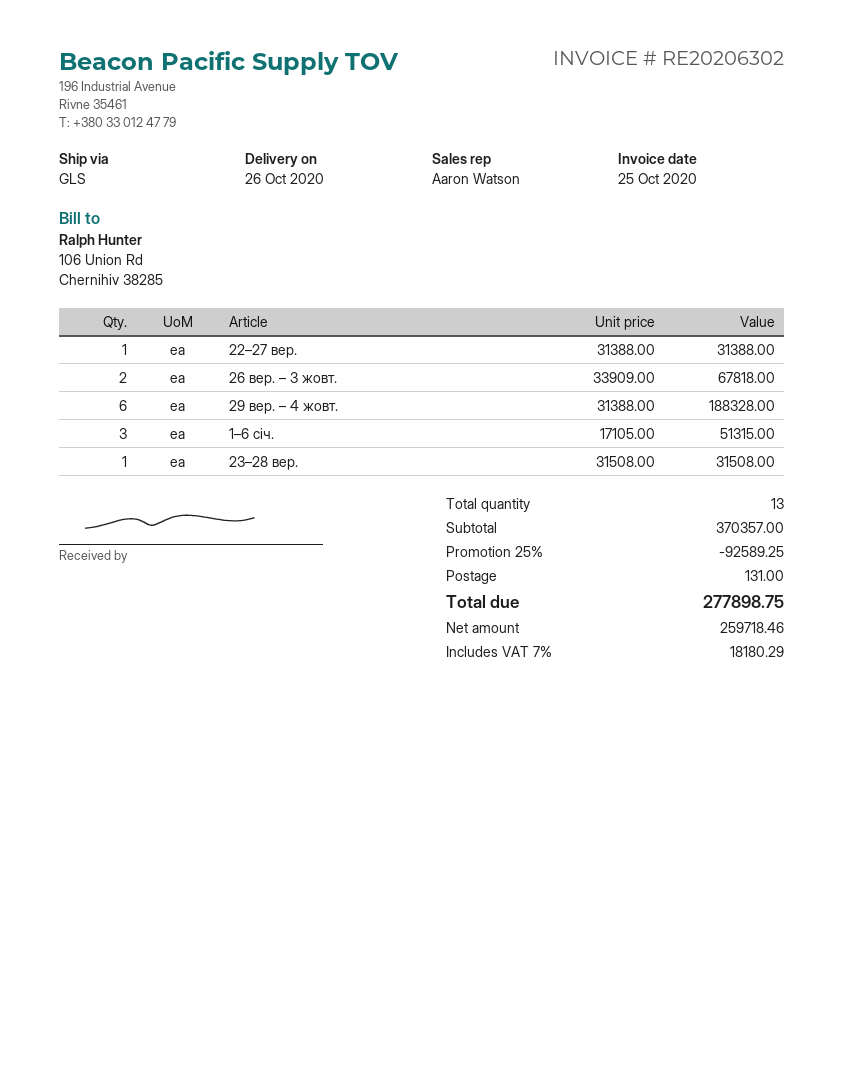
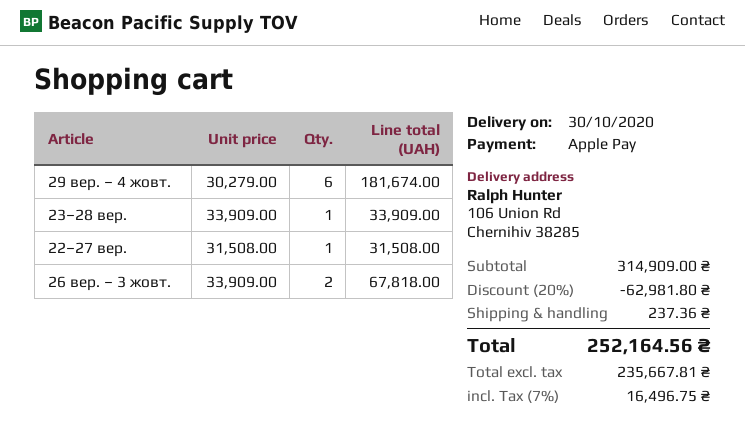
delivery date: 2020-10-26 -> 2020-10-30
22–27 вер.: 1 x 31388.00 = 31388.00 -> 1 x 31508.00 = 31508.00
29 вер. – 4 жовт.: 6 x 31388.00 = 188328.00 -> 6 x 30279.00 = 181674.00
1–6 січ.: 3 x 17105.00 = 51315.00 -> none
23–28 вер.: 1 x 31508.00 = 31508.00 -> 1 x 33909.00 = 33909.00
subtotal: 370357.00 -> 314909.00
discount: 25% = 92589.25 -> 20% = 62981.80
shipping: 131.00 -> 237.36
net: 259718.46 -> 235667.81
tax: 7% = 18180.29 -> 7% = 16496.75
total: 277898.75 -> 252164.56

